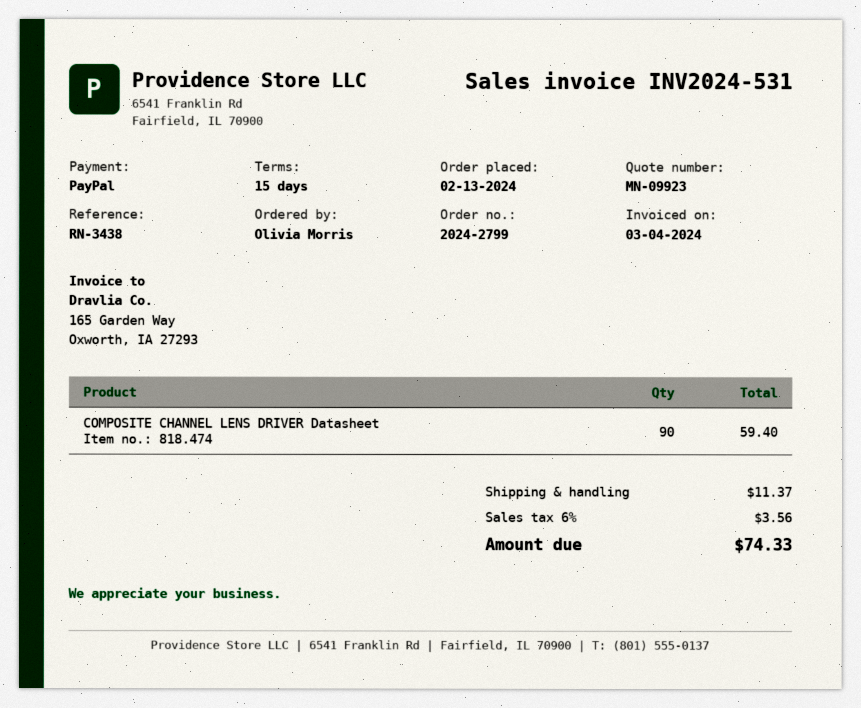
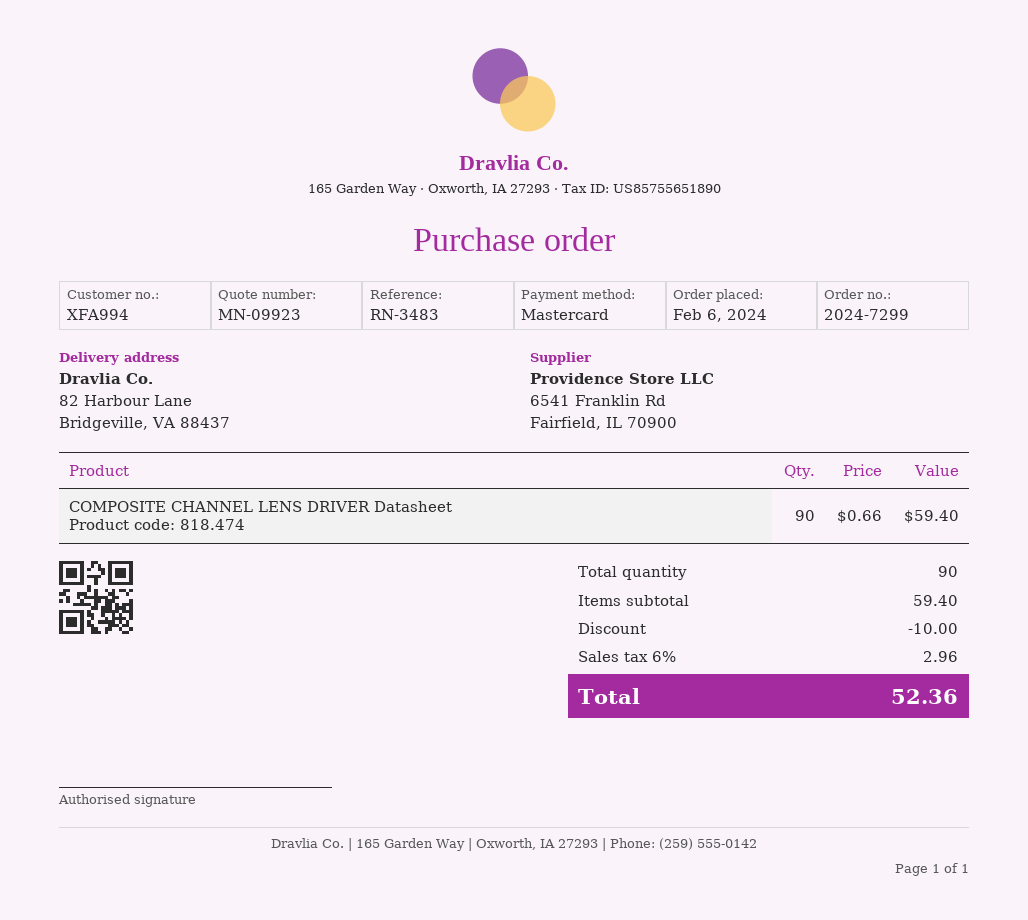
order number: 2024-2799 -> 2024-7299
order date: 2024-02-13 -> 2024-02-06
reference: RN-3438 -> RN-3483
payment method: PayPal -> Mastercard
discount: none -> 10.00
shipping: 11.37 -> none
tax: 6% = 3.56 -> 6% = 2.96
total: 74.33 -> 52.36

